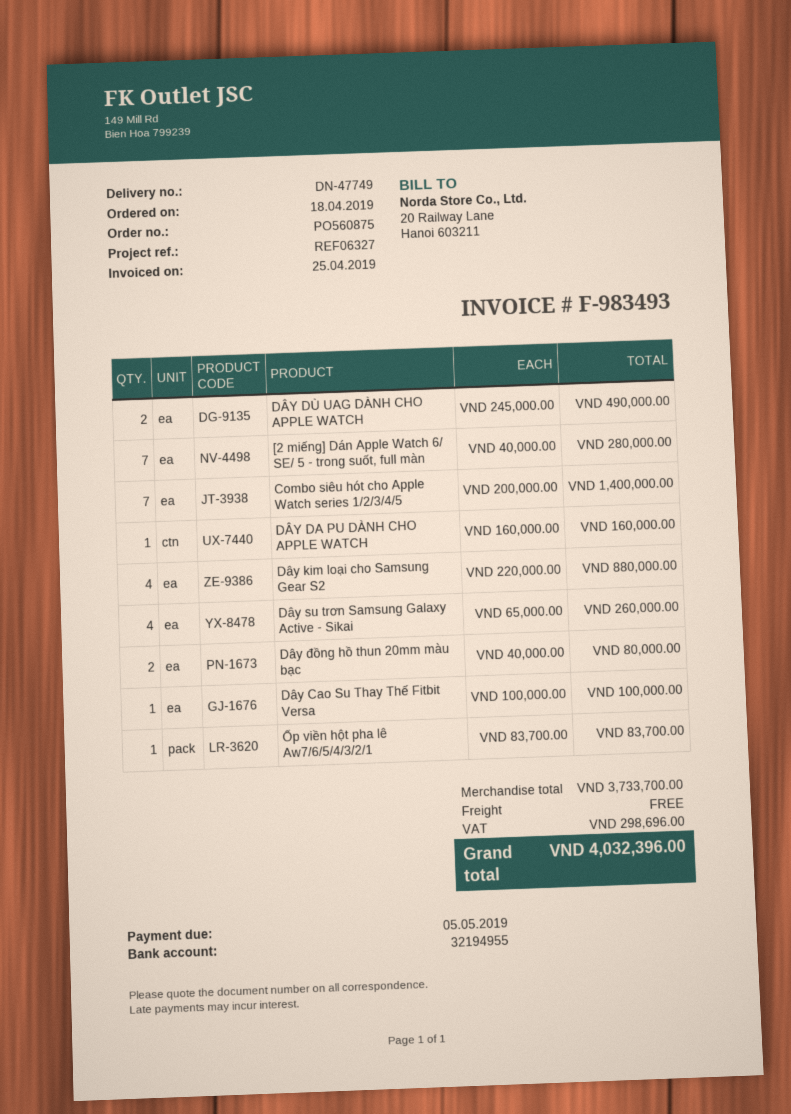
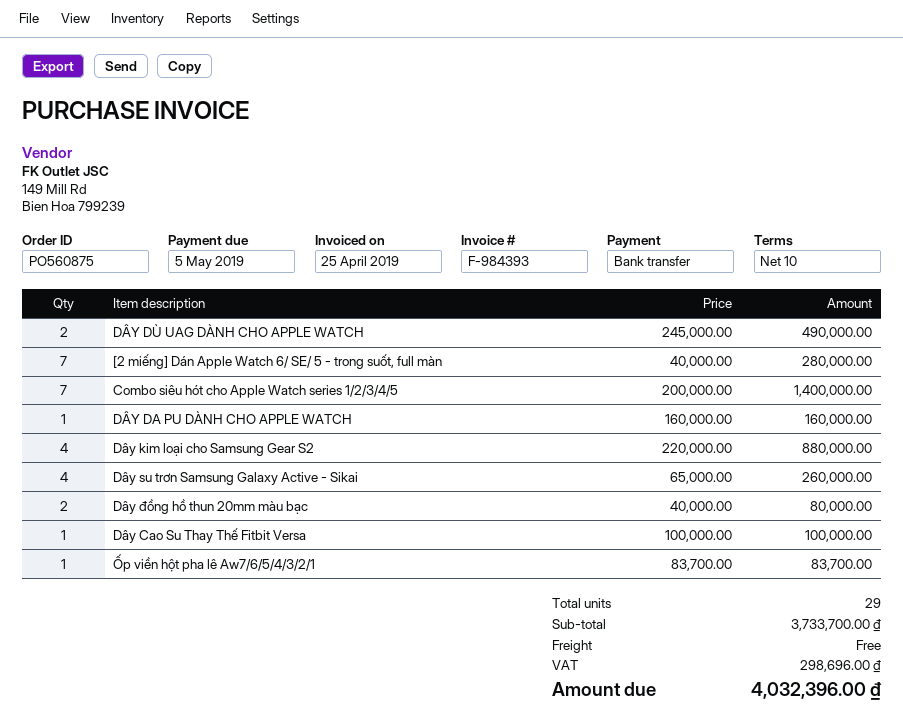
invoice number: F-983493 -> F-984393

